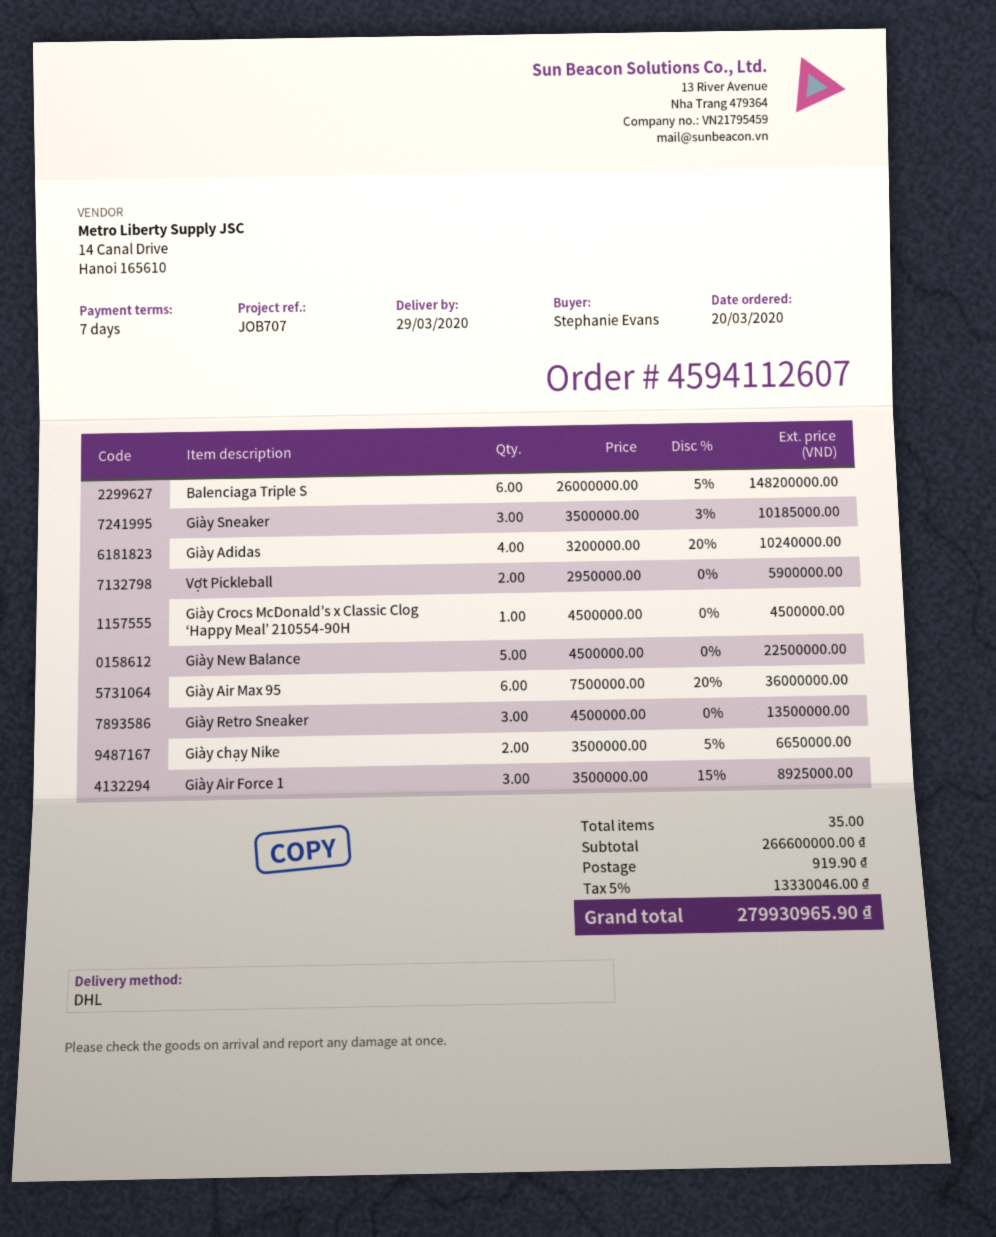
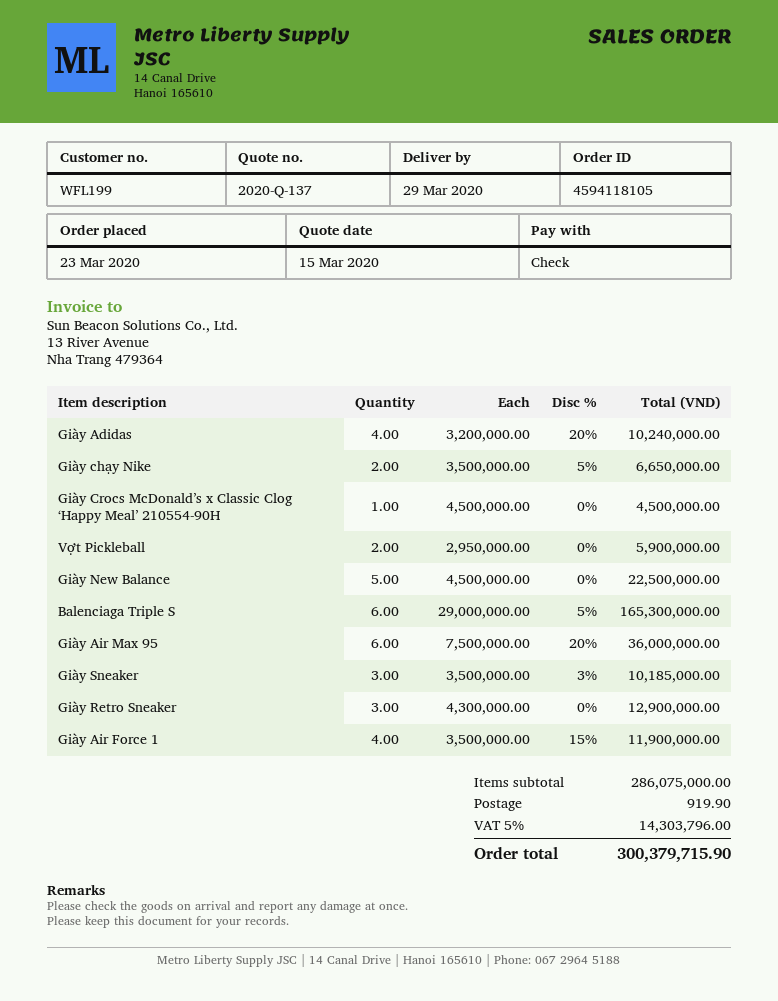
order number: 4594112607 -> 4594118105
order date: 2020-03-20 -> 2020-03-23
Balenciaga Triple S: 6 x 26000000.00 - 5% = 148200000.00 -> 6 x 29000000.00 - 5% = 165300000.00
Giày Retro Sneaker: 3 x 4500000.00 = 13500000.00 -> 3 x 4300000.00 = 12900000.00
Giày Air Force 1: 3 x 3500000.00 - 15% = 8925000.00 -> 4 x 3500000.00 - 15% = 11900000.00
subtotal: 266600000.00 -> 286075000.00
tax: 5% = 13330046.00 -> 5% = 14303796.00
total: 279930965.90 -> 300379715.90

